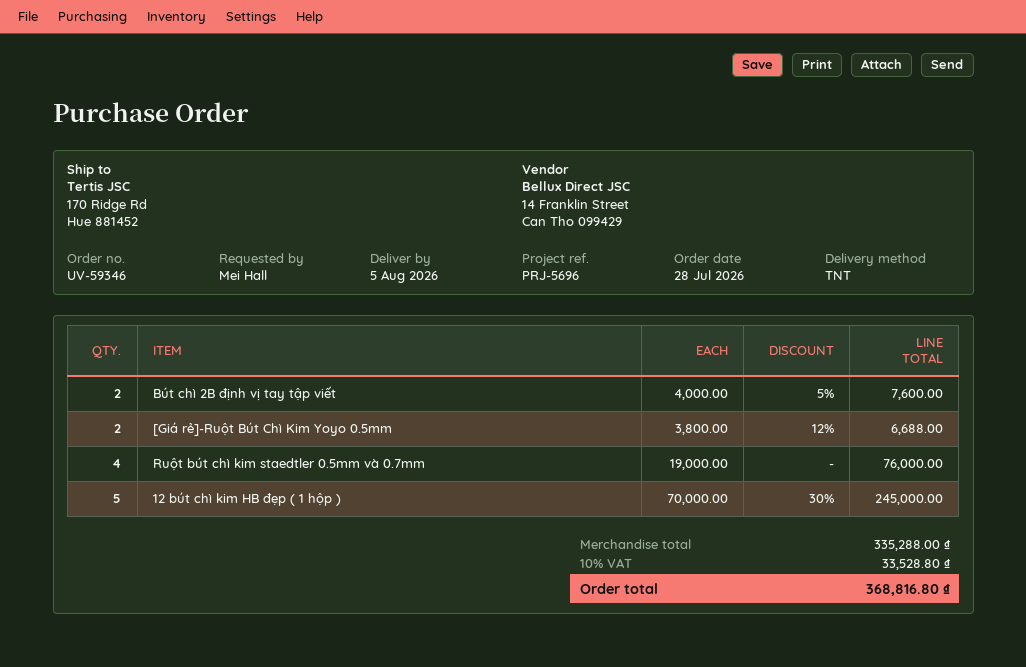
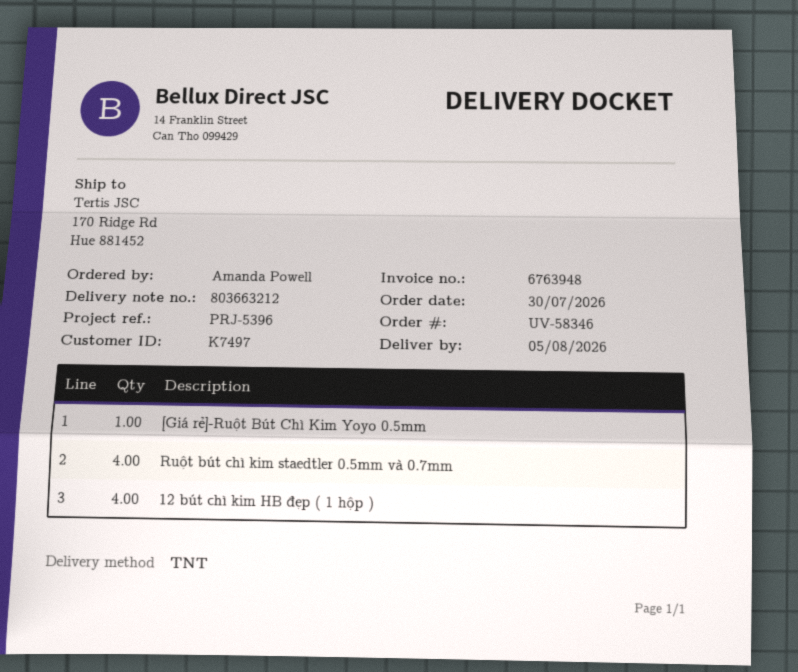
order number: UV-59346 -> UV-58346
order date: 2026-07-28 -> 2026-07-30
reference: PRJ-5696 -> PRJ-5396
ordered by: Mei Hall -> Amanda Powell
Bút chì 2B định vị tay tập viết: 2 -> none
[Giá rẻ]-Ruột Bút Chì Kim Yoyo 0.5mm: 2 -> 1
12 bút chì kim HB đẹp ( 1 hộp ): 5 -> 4

